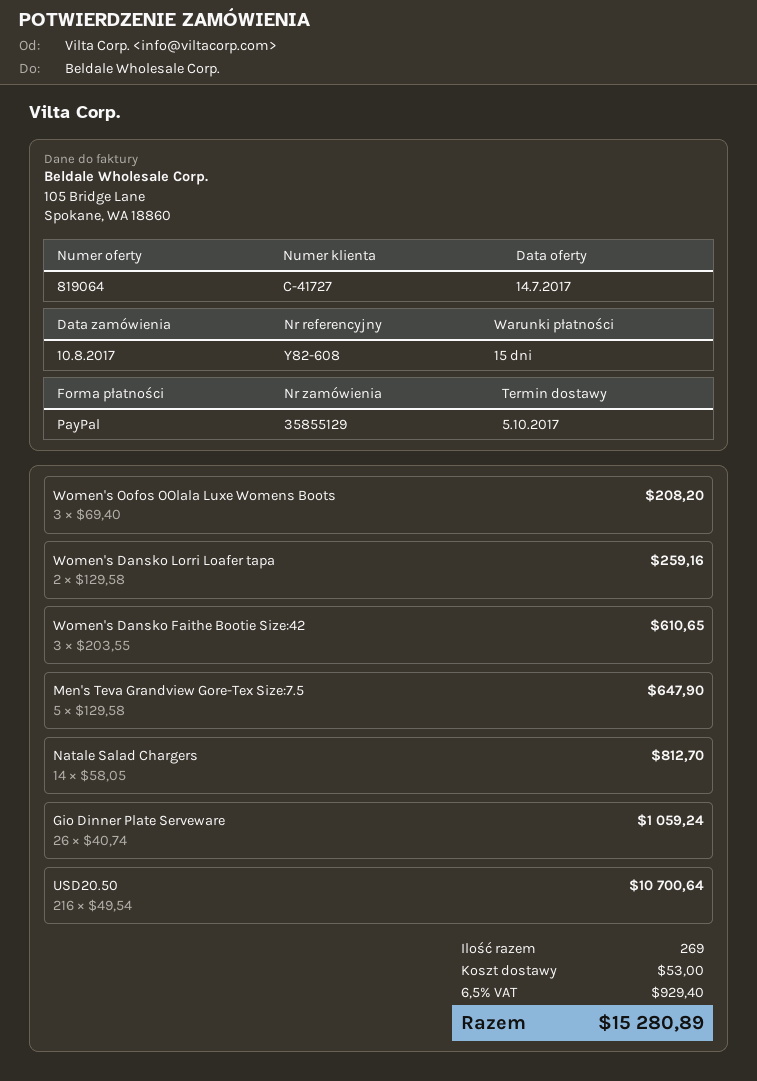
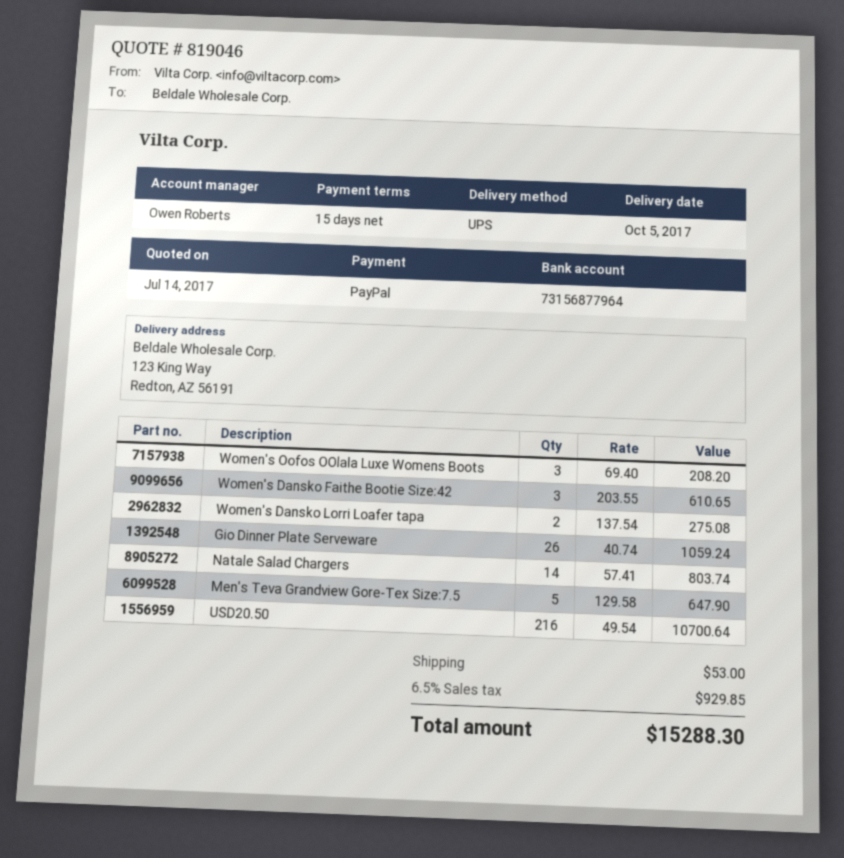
quote number: 819064 -> 819046
Women's Dansko Lorri Loafer tapa: 2 x 129.58 = 259.16 -> 2 x 137.54 = 275.08
Natale Salad Chargers: 14 x 58.05 = 812.70 -> 14 x 57.41 = 803.74
tax: 6.5% = 929.40 -> 6.5% = 929.85
total: 15280.89 -> 15288.30

